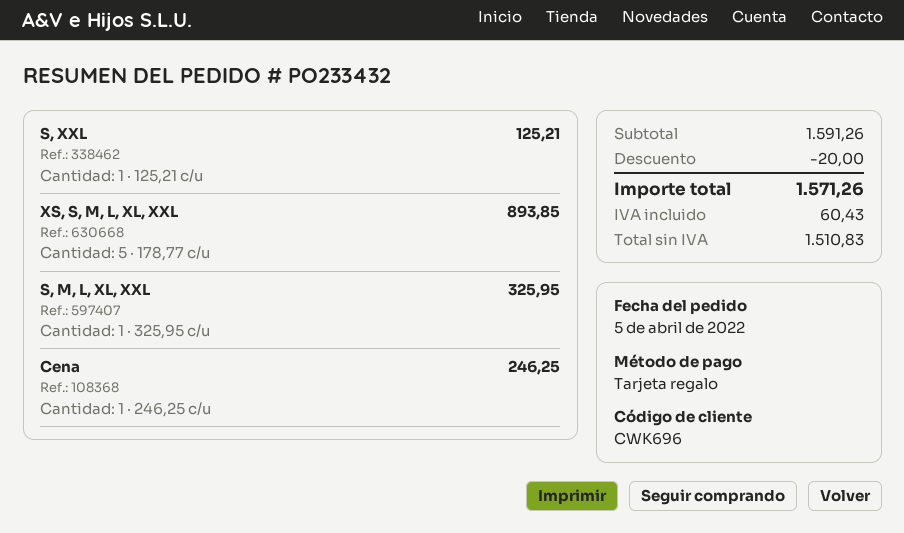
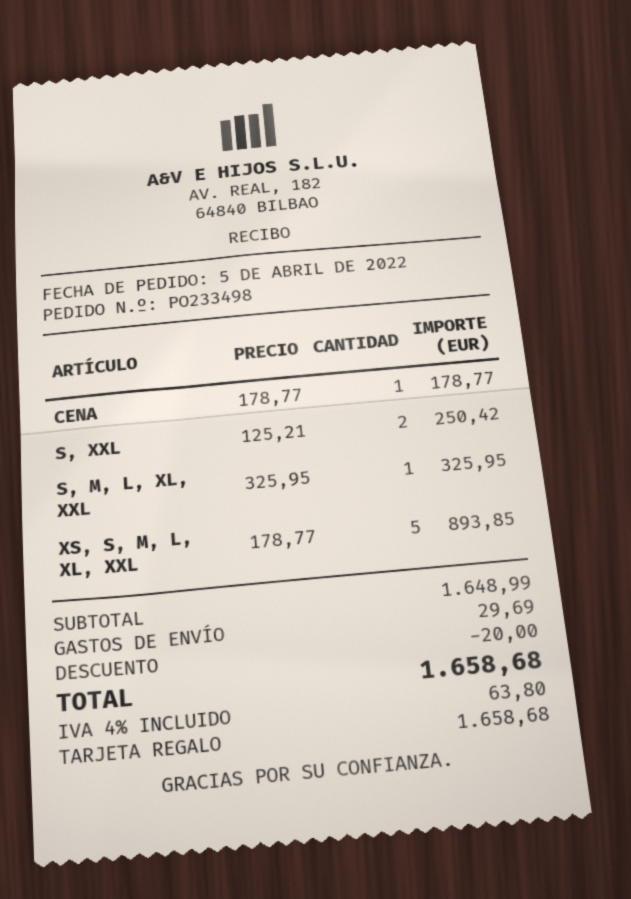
order number: PO233432 -> PO233498
S, XXL: 1 x 125.21 = 125.21 -> 2 x 125.21 = 250.42
Cena: 1 x 246.25 = 246.25 -> 1 x 178.77 = 178.77
subtotal: 1591.26 -> 1648.99
shipping: none -> 29.69
tax: 60.43 -> 63.80
total: 1571.26 -> 1658.68

